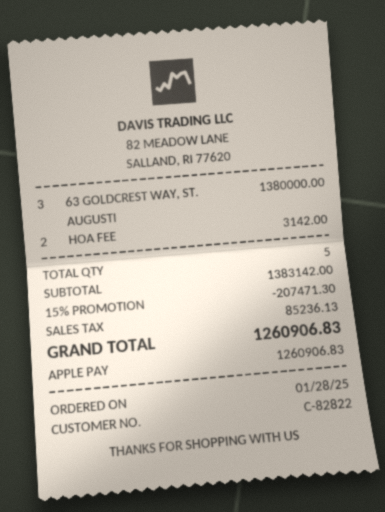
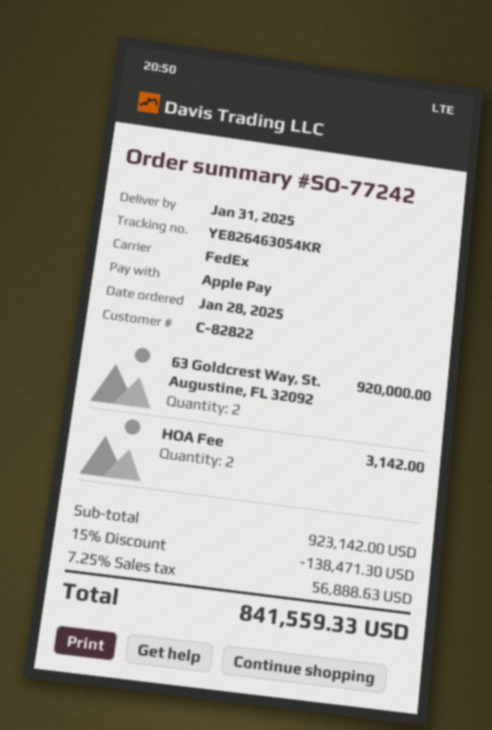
63 GOLDCREST WAY, ST. AUGUSTI: 3 for 1380000.00 -> 2 for 920000.00
subtotal: 1383142.00 -> 923142.00
discount: 15% = 207471.30 -> 15% = 138471.30
tax: 85236.13 -> 56888.63
total: 1260906.83 -> 841559.33

